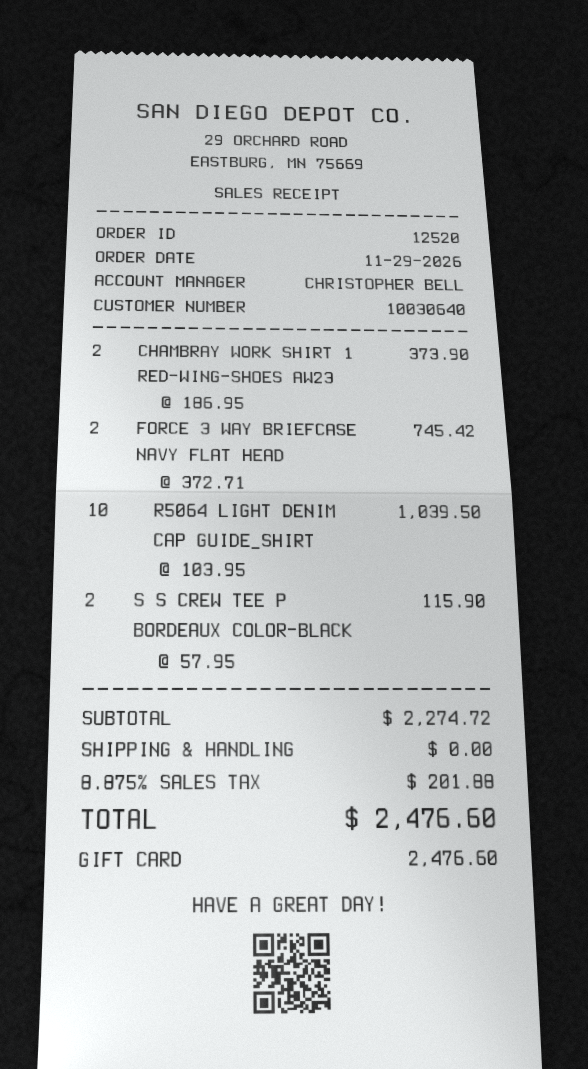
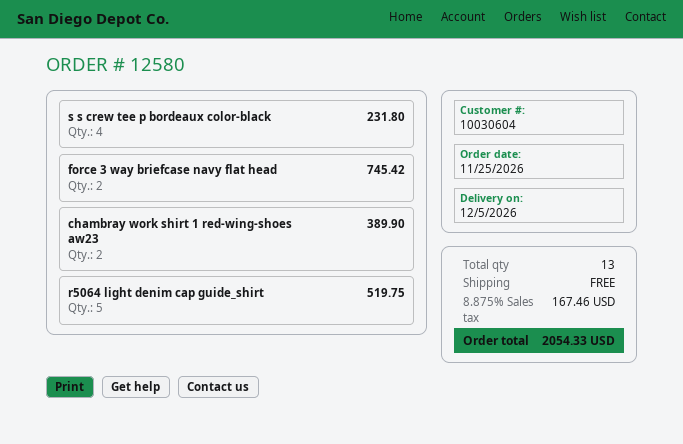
order number: 12520 -> 12580
order date: 2026-11-29 -> 2026-11-25
customer number: 10030640 -> 10030604
CHAMBRAY WORK SHIRT 1 RED-WING-SHOES AW23: 2 for 373.90 -> 2 for 389.90
R5064 LIGHT DENIM CAP GUIDE_SHIRT: 10 for 1039.50 -> 5 for 519.75
S S CREW TEE P BORDEAUX COLOR-BLACK: 2 for 115.90 -> 4 for 231.80
tax: 8.875% = 201.88 -> 8.875% = 167.46
total: 2476.60 -> 2054.33

